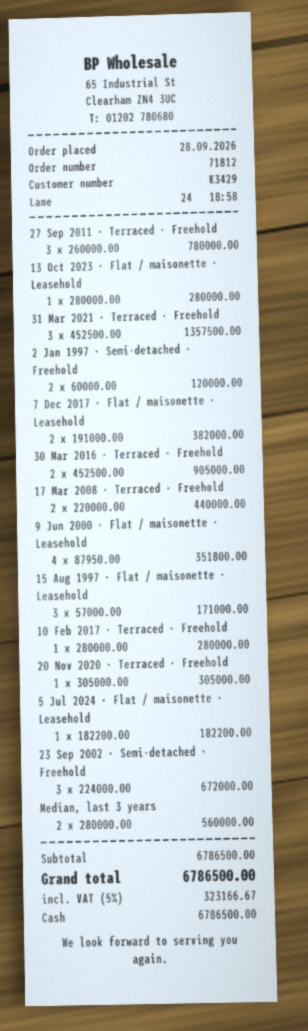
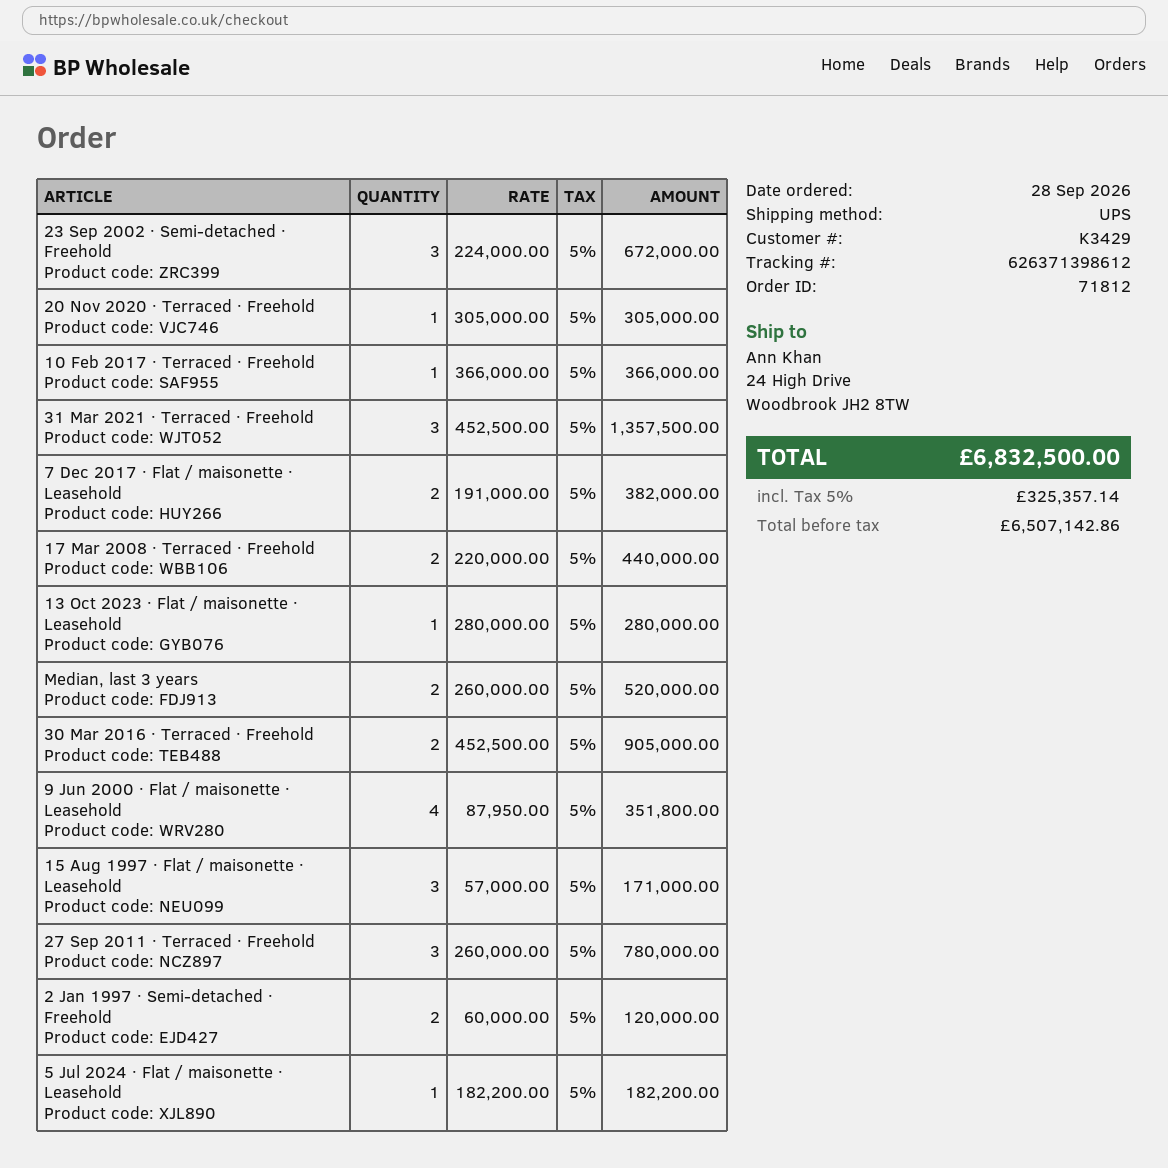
10 Feb 2017 · Terraced · Freehold: 1 x 280000.00 = 280000.00 -> 1 x 366000.00 = 366000.00
Median, last 3 years: 2 x 280000.00 = 560000.00 -> 2 x 260000.00 = 520000.00
tax: 5% = 323166.67 -> 5% = 325357.14
total: 6786500.00 -> 6832500.00

